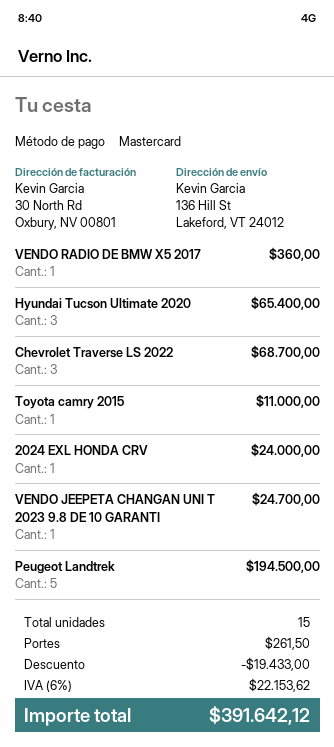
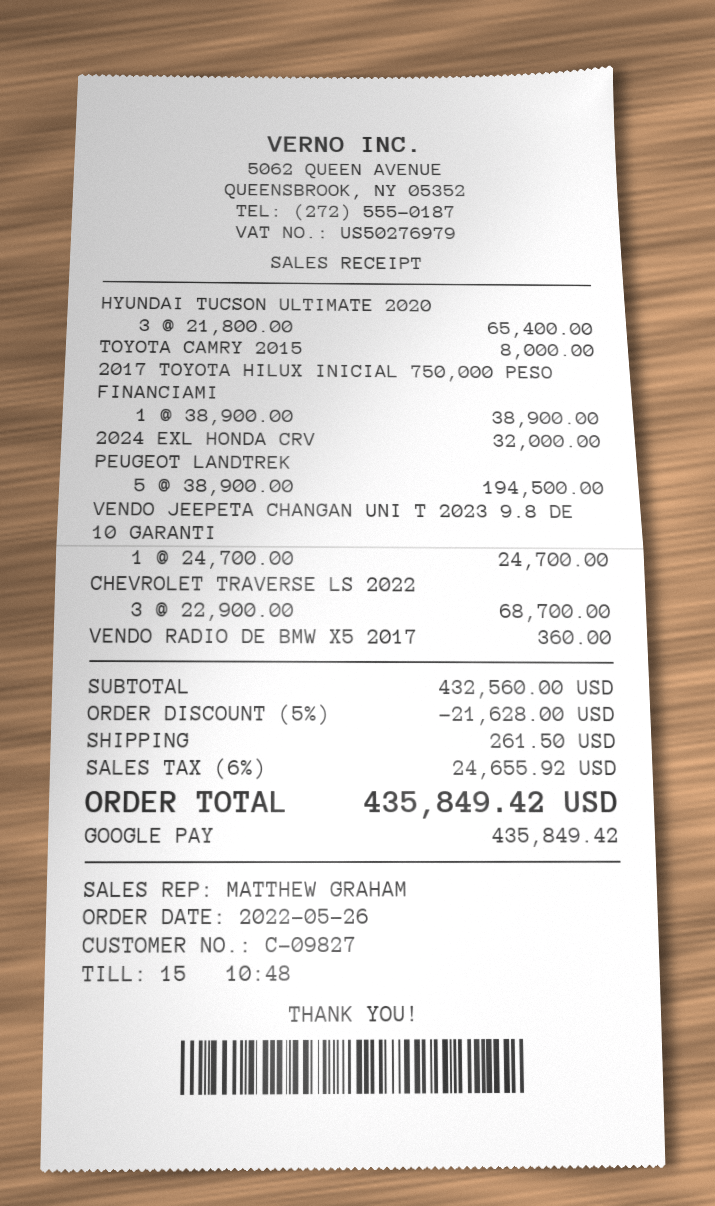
payment method: Mastercard -> Google Pay
Toyota camry 2015: 1 for 11000.00 -> 1 for 8000.00
2024 EXL HONDA CRV: 1 for 24000.00 -> 1 for 32000.00
2017 TOYOTA HILUX INICIAL 750,000 PESO FINANCIAMI: none -> 1 for 38900.00
discount: 19433.00 -> 21628.00
tax: 6% = 22153.62 -> 6% = 24655.92
total: 391642.12 -> 435849.42

